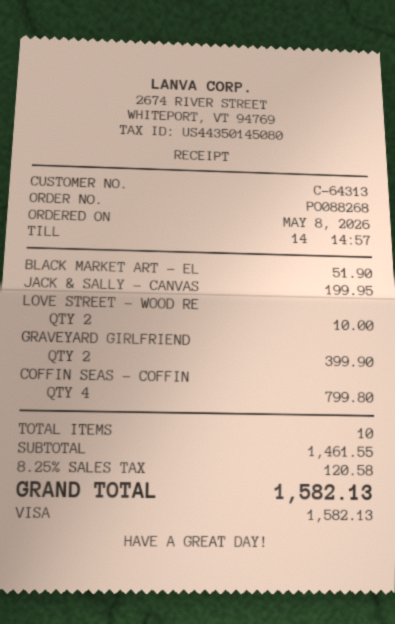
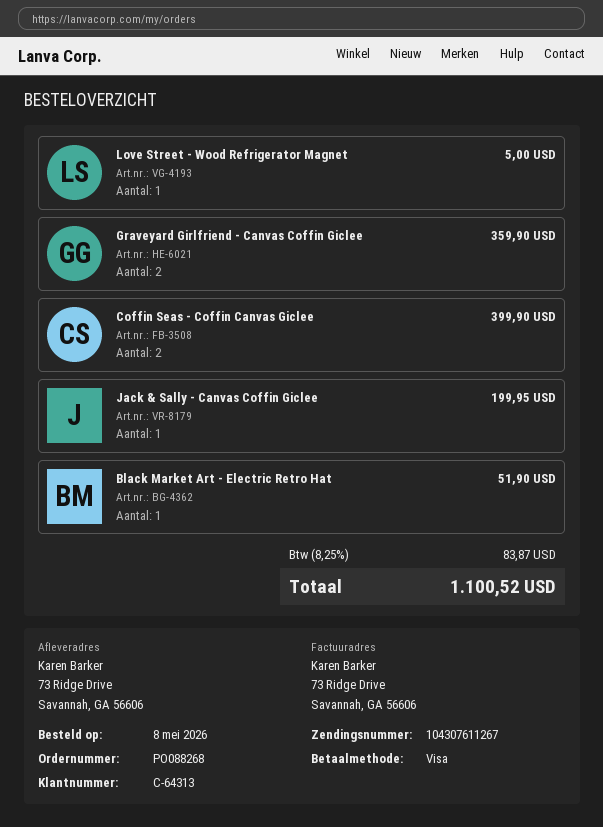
LOVE STREET - WOOD RE: 2 for 10.00 -> 1 for 5.00
GRAVEYARD GIRLFRIEND: 2 for 399.90 -> 2 for 359.90
COFFIN SEAS - COFFIN: 4 for 799.80 -> 2 for 399.90
tax: 8.25% = 120.58 -> 8.25% = 83.87
total: 1582.13 -> 1100.52

